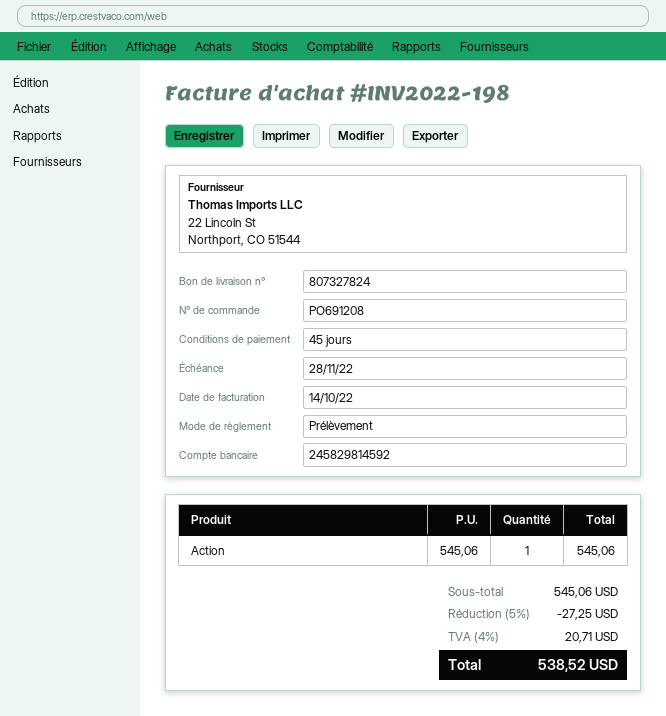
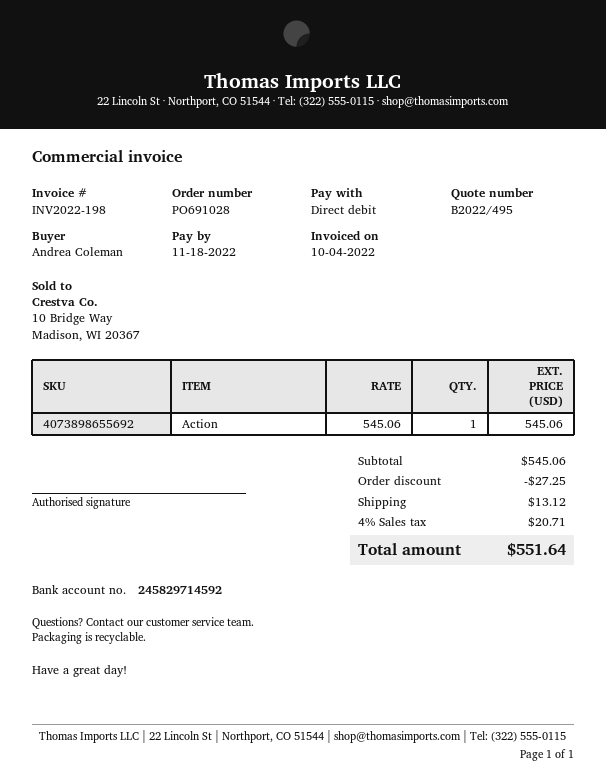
order number: PO691208 -> PO691028
invoice date: 2022-10-14 -> 2022-10-04
due date: 2022-11-28 -> 2022-11-18
bank account: 245829814592 -> 245829714592
shipping: none -> 13.12
total: 538.52 -> 551.64

